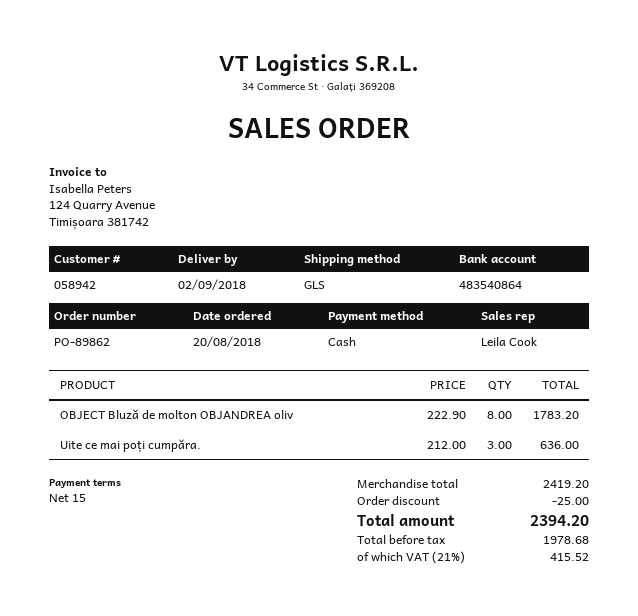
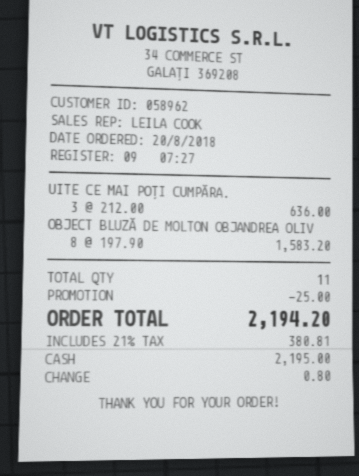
customer number: 058942 -> 058962
OBJECT Bluză de molton OBJANDREA oliv: 8 x 222.90 = 1783.20 -> 8 x 197.90 = 1583.20
tax: 21% = 415.52 -> 21% = 380.81
total: 2394.20 -> 2194.20

